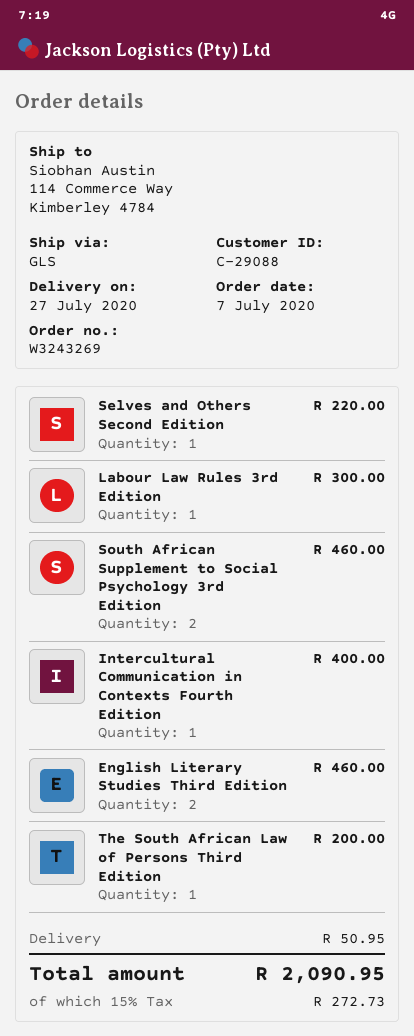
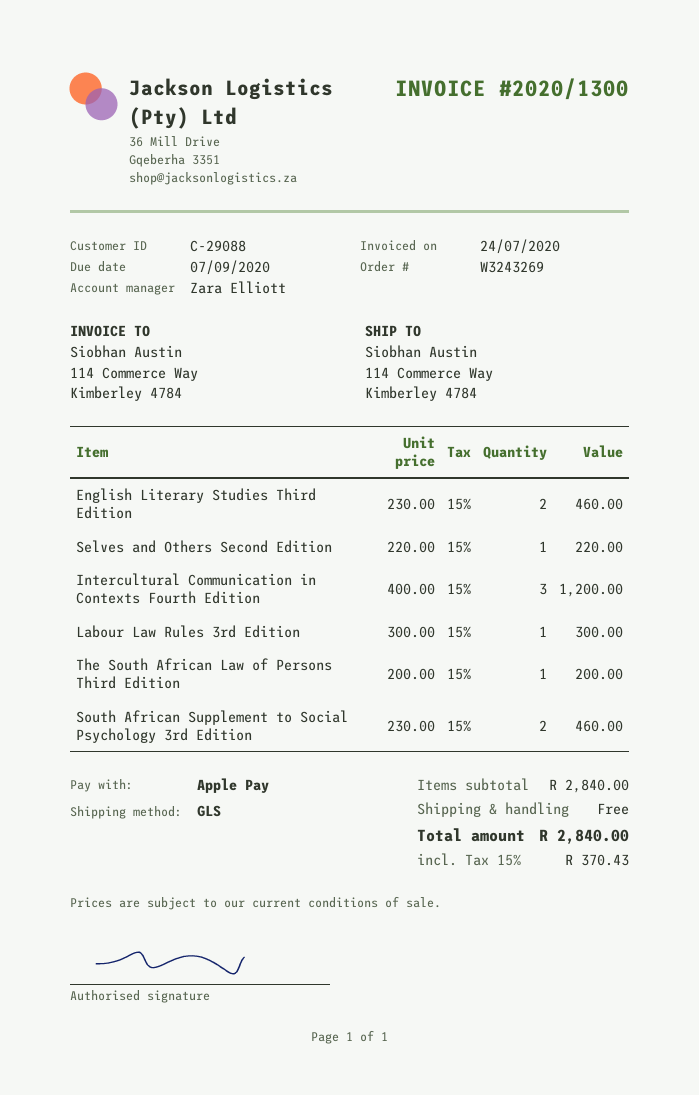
Intercultural Communication in Contexts Fourth Edition: 1 for 400.00 -> 3 for 1200.00
shipping: 50.95 -> 0.00
tax: 15% = 272.73 -> 15% = 370.43
total: 2090.95 -> 2840.00

